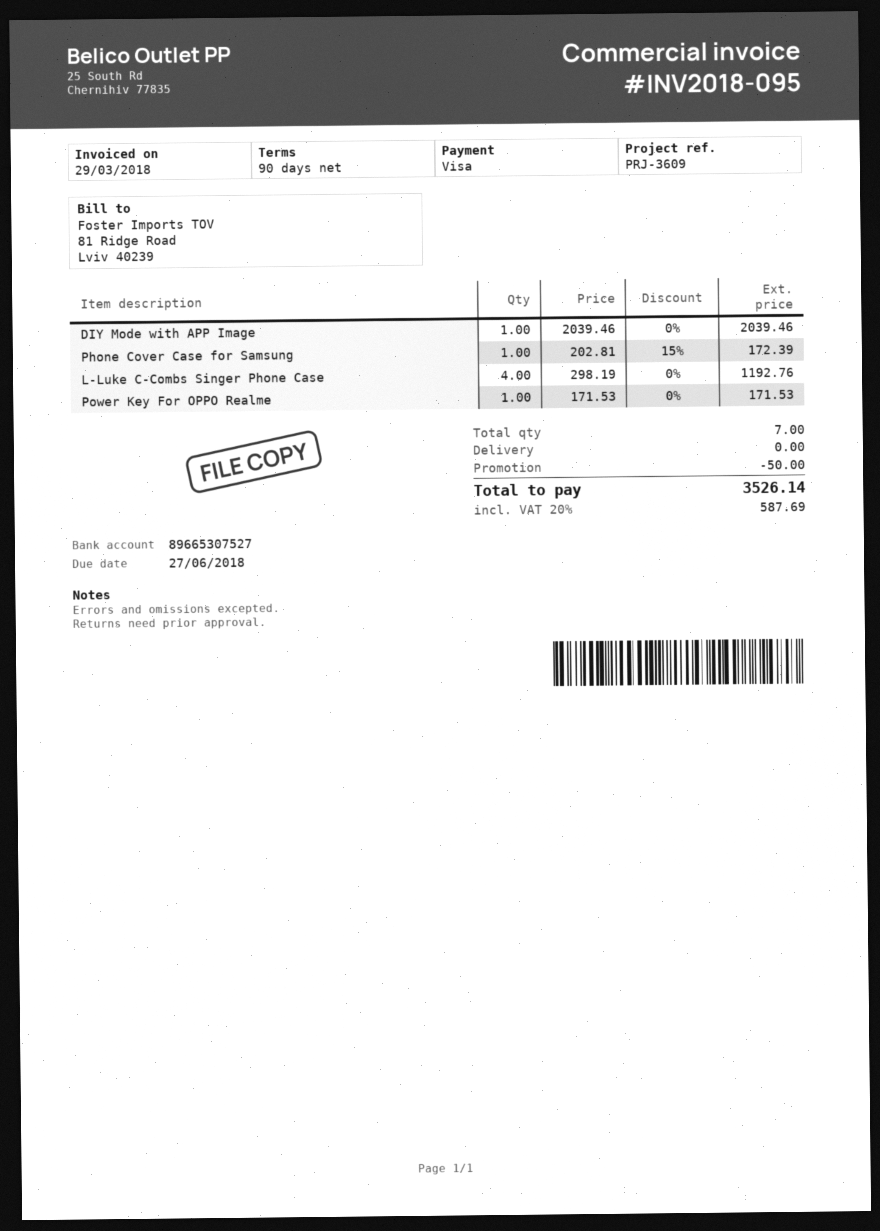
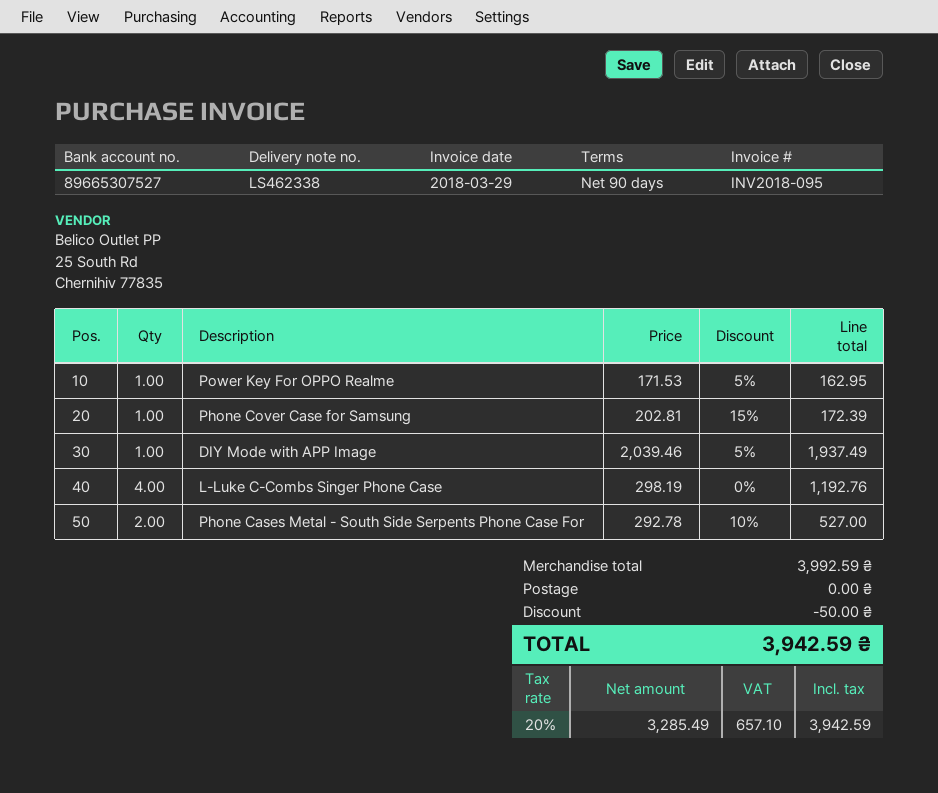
DIY Mode with APP Image: 1 x 2039.46 = 2039.46 -> 1 x 2039.46 - 5% = 1937.49
Power Key For OPPO Realme: 1 x 171.53 = 171.53 -> 1 x 171.53 - 5% = 162.95
Phone Cases Metal - South Side Serpents Phone Case For: none -> 2 x 292.78 - 10% = 527.00
tax: 20% = 587.69 -> 20% = 657.10
total: 3526.14 -> 3942.59

